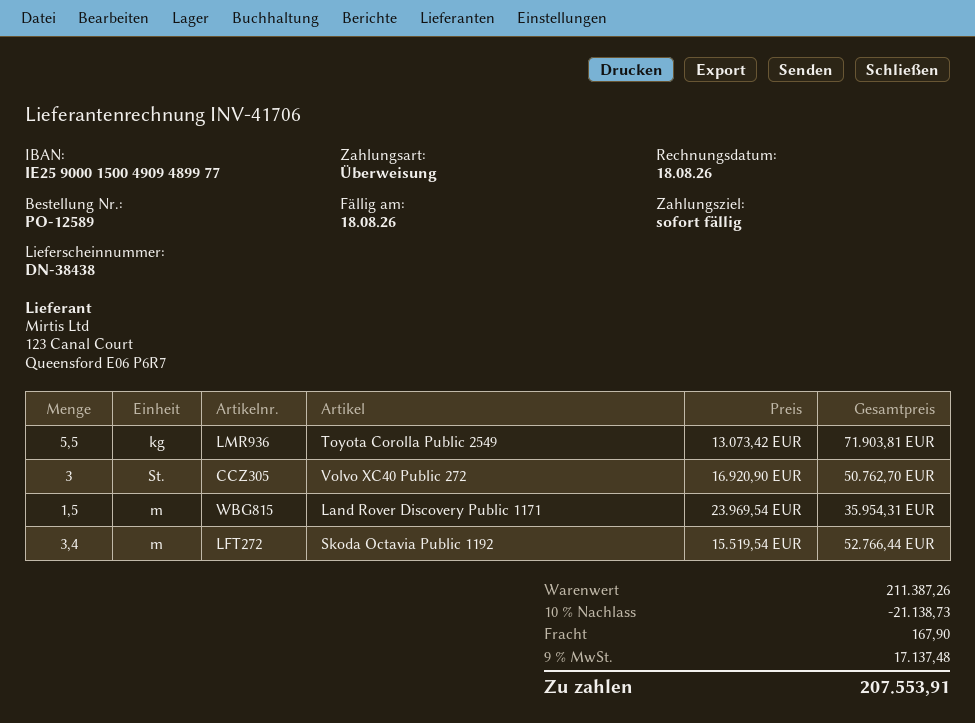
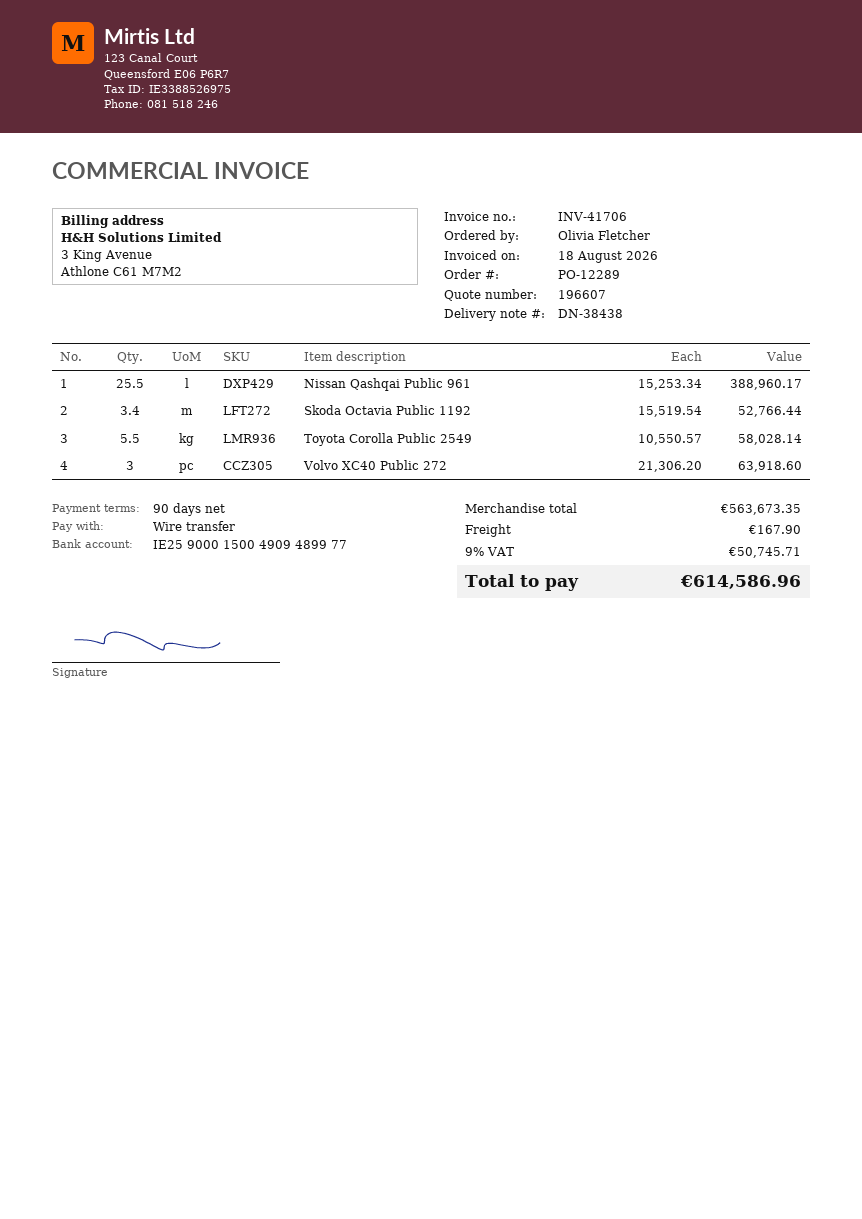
order number: PO-12589 -> PO-12289
payment terms: on receipt -> 90 days
Toyota Corolla Public 2549: 5.5 x 13073.42 = 71903.81 -> 5.5 x 10550.57 = 58028.14
Volvo XC40 Public 272: 3 x 16920.90 = 50762.70 -> 3 x 21306.20 = 63918.60
Land Rover Discovery Public 1171: 1.5 x 23969.54 = 35954.31 -> none
Nissan Qashqai Public 961: none -> 25.5 x 15253.34 = 388960.17
subtotal: 211387.26 -> 563673.35
discount: 10% = 21138.73 -> none
tax: 9% = 17137.48 -> 9% = 50745.71
total: 207553.91 -> 614586.96

